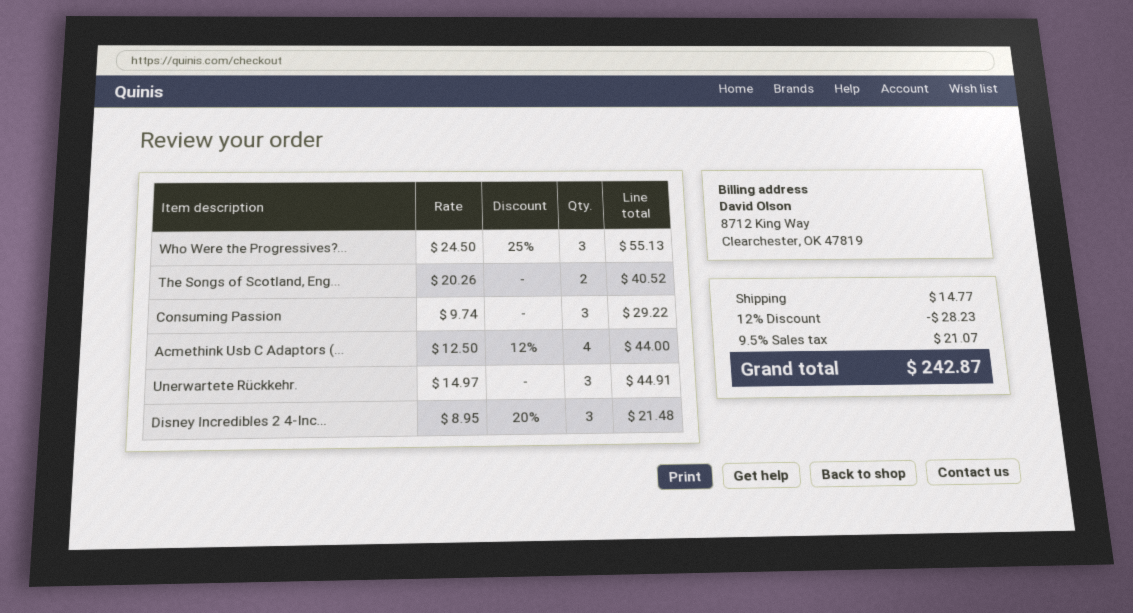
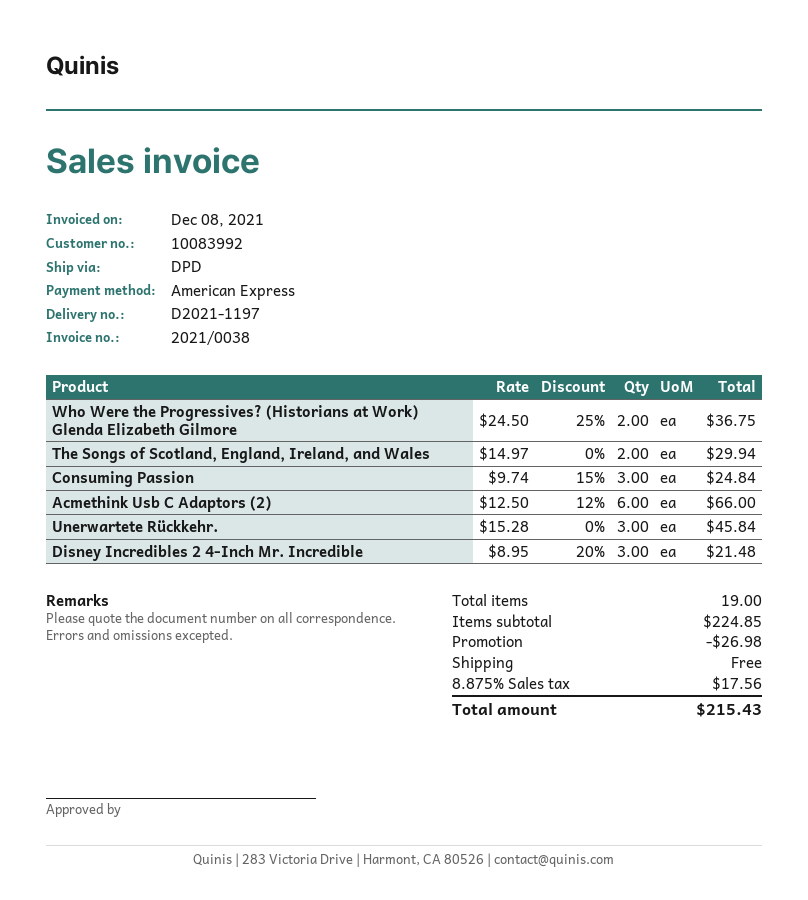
Who Were the Progressives?...: 3 x 24.50 - 25% = 55.13 -> 2 x 24.50 - 25% = 36.75
The Songs of Scotland, Eng...: 2 x 20.26 = 40.52 -> 2 x 14.97 = 29.94
Consuming Passion: 3 x 9.74 = 29.22 -> 3 x 9.74 - 15% = 24.84
Acmethink Usb C Adaptors (...: 4 x 12.50 - 12% = 44.00 -> 6 x 12.50 - 12% = 66.00
Unerwartete Rückkehr.: 3 x 14.97 = 44.91 -> 3 x 15.28 = 45.84
discount: 28.23 -> 26.98
shipping: 14.77 -> 0.00
tax: 9.5% = 21.07 -> 8.875% = 17.56
total: 242.87 -> 215.43

